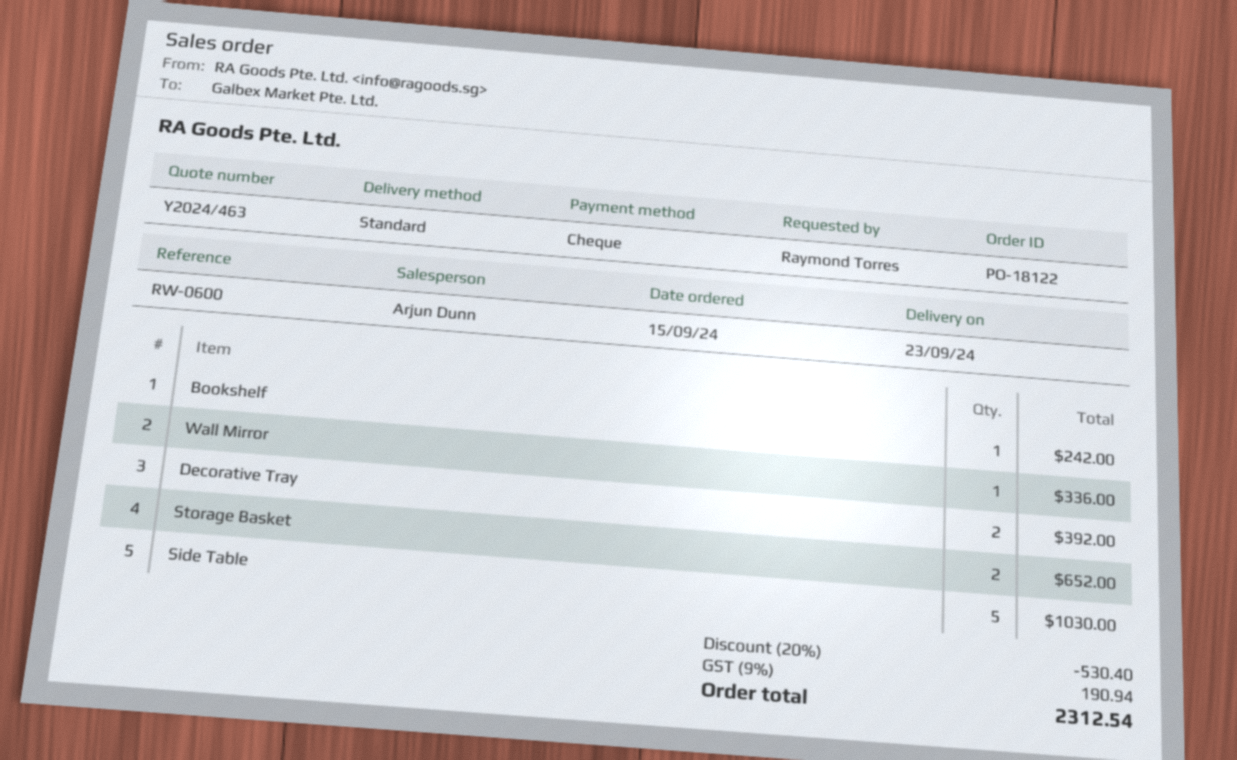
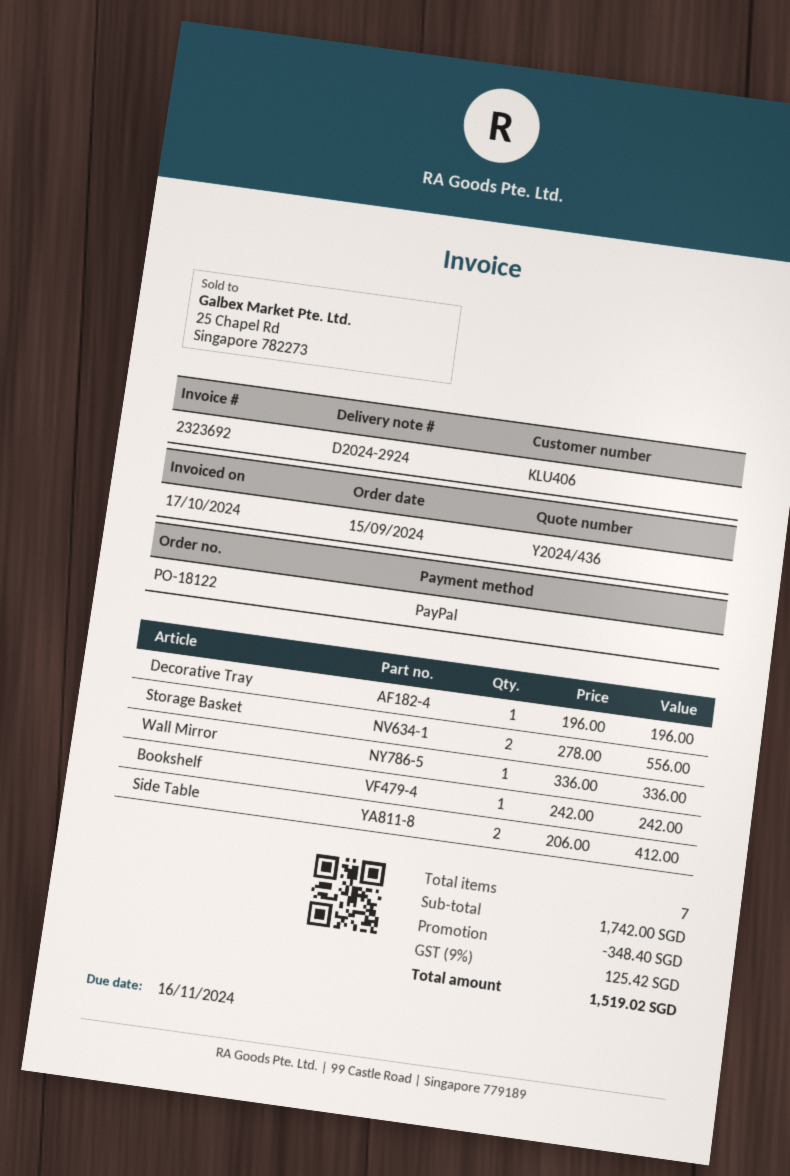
quote number: Y2024/463 -> Y2024/436
payment method: cheque -> PayPal
Decorative Tray: 2 for 392.00 -> 1 for 196.00
Storage Basket: 2 for 652.00 -> 2 for 556.00
Side Table: 5 for 1030.00 -> 2 for 412.00
discount: 530.40 -> 348.40
tax: 9% = 190.94 -> 9% = 125.42
total: 2312.54 -> 1519.02

